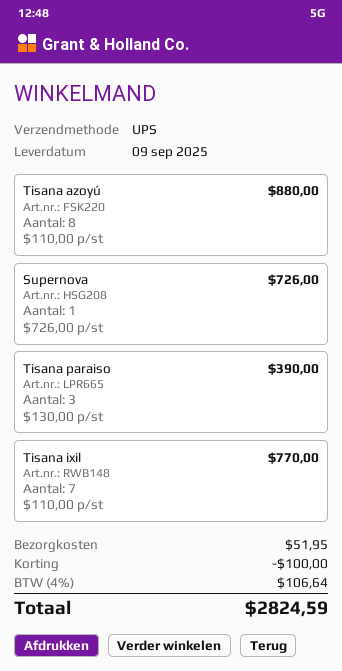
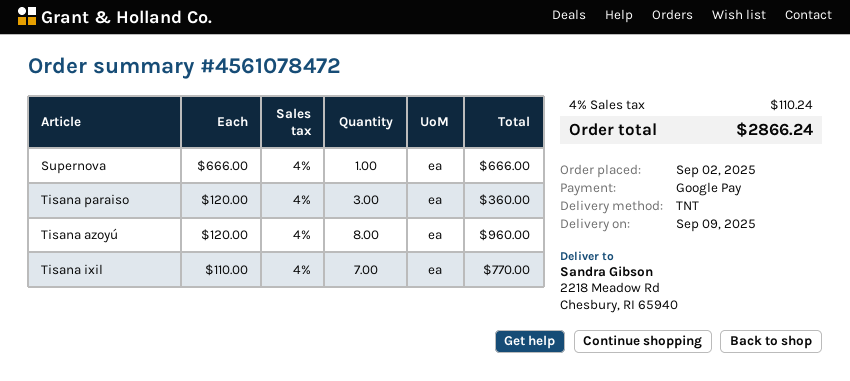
shipping method: UPS -> TNT
Tisana azoyú: 8 x 110.00 = 880.00 -> 8 x 120.00 = 960.00
Supernova: 1 x 726.00 = 726.00 -> 1 x 666.00 = 666.00
Tisana paraiso: 3 x 130.00 = 390.00 -> 3 x 120.00 = 360.00
discount: 100.00 -> none
shipping: 51.95 -> none
tax: 4% = 106.64 -> 4% = 110.24
total: 2824.59 -> 2866.24

